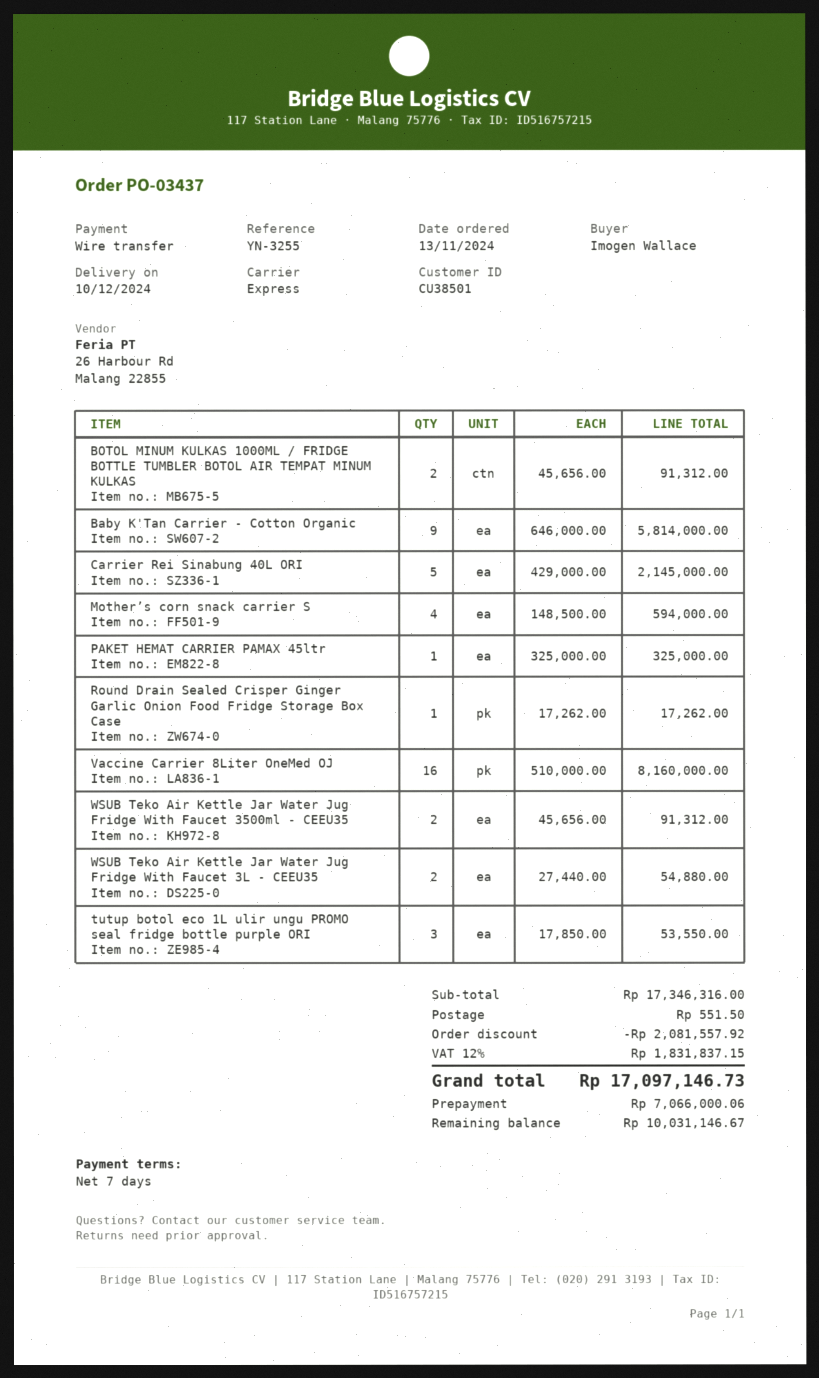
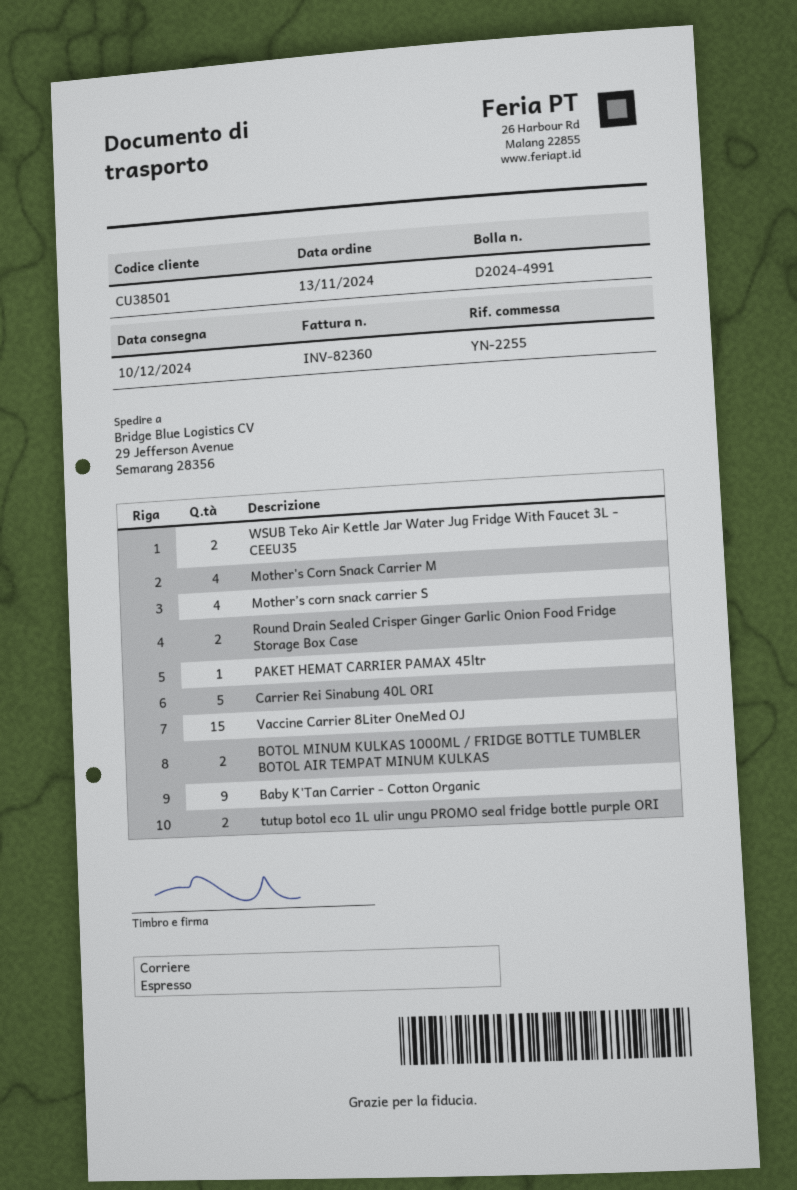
reference: YN-3255 -> YN-2255
Round Drain Sealed Crisper Ginger Garlic Onion Food Fridge Storage Box Case: 1 -> 2
Vaccine Carrier 8Liter OneMed OJ: 16 -> 15
WSUB Teko Air Kettle Jar Water Jug Fridge With Faucet 3500ml - CEEU35: 2 -> none
tutup botol eco 1L ulir ungu PROMO seal fridge bottle purple ORI: 3 -> 2
Mother's Corn Snack Carrier M: none -> 4

